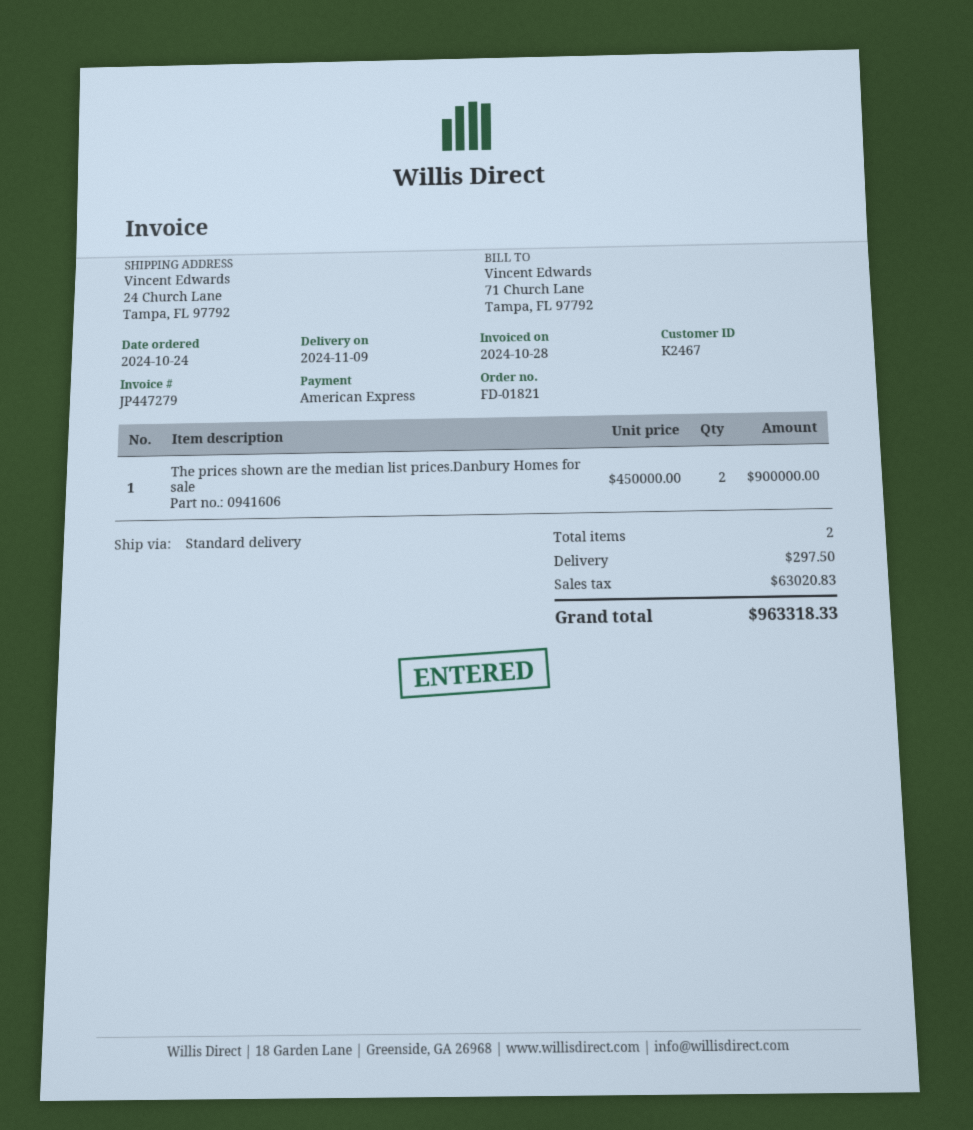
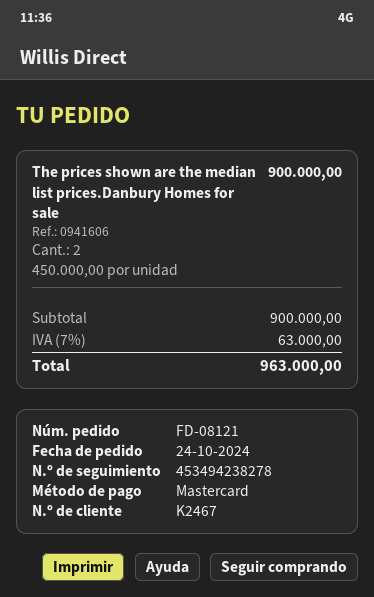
order number: FD-01821 -> FD-08121
payment method: American Express -> Mastercard
shipping: 297.50 -> none
tax: 63020.83 -> 63000.00
total: 963318.33 -> 963000.00

